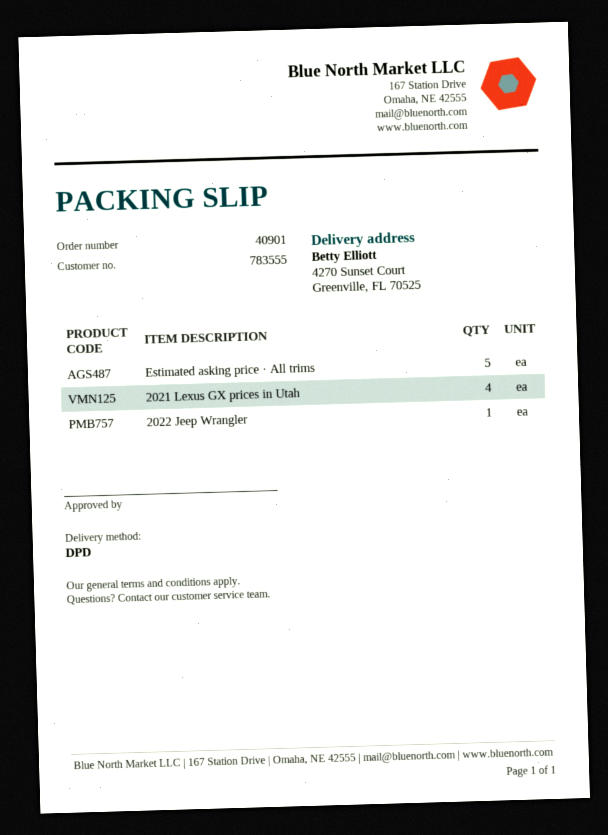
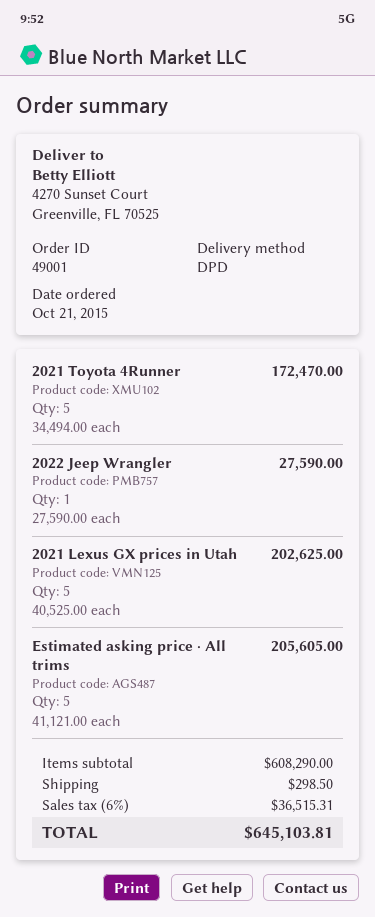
order number: 40901 -> 49001
2021 Lexus GX prices in Utah: 4 -> 5
2021 Toyota 4Runner: none -> 5

